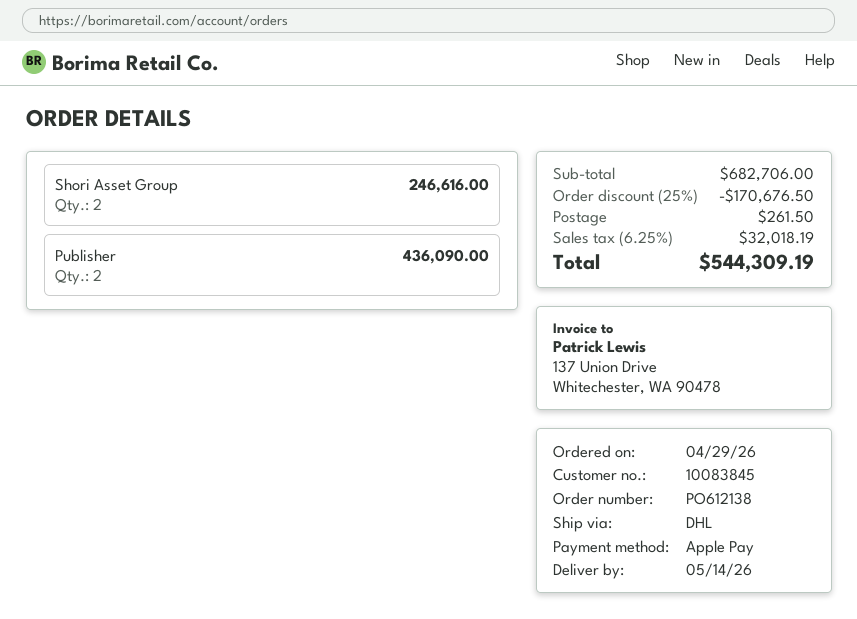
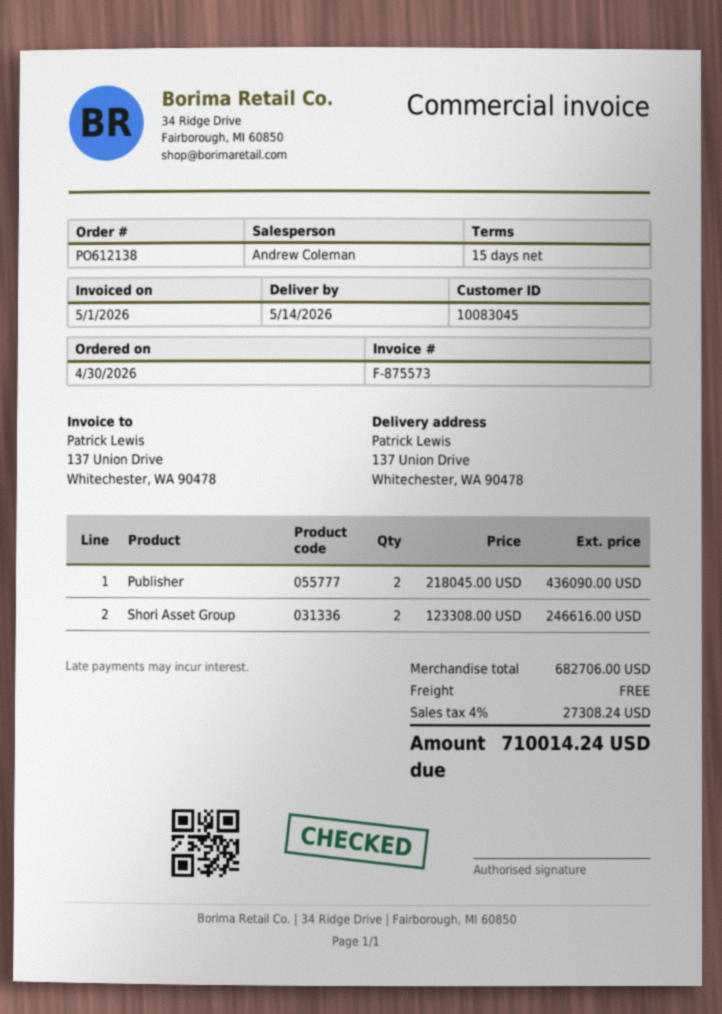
order date: 2026-04-29 -> 2026-04-30
customer number: 10083845 -> 10083045
discount: 25% = 170676.50 -> none
shipping: 261.50 -> 0.00
tax: 6.25% = 32018.19 -> 4% = 27308.24
total: 544309.19 -> 710014.24

